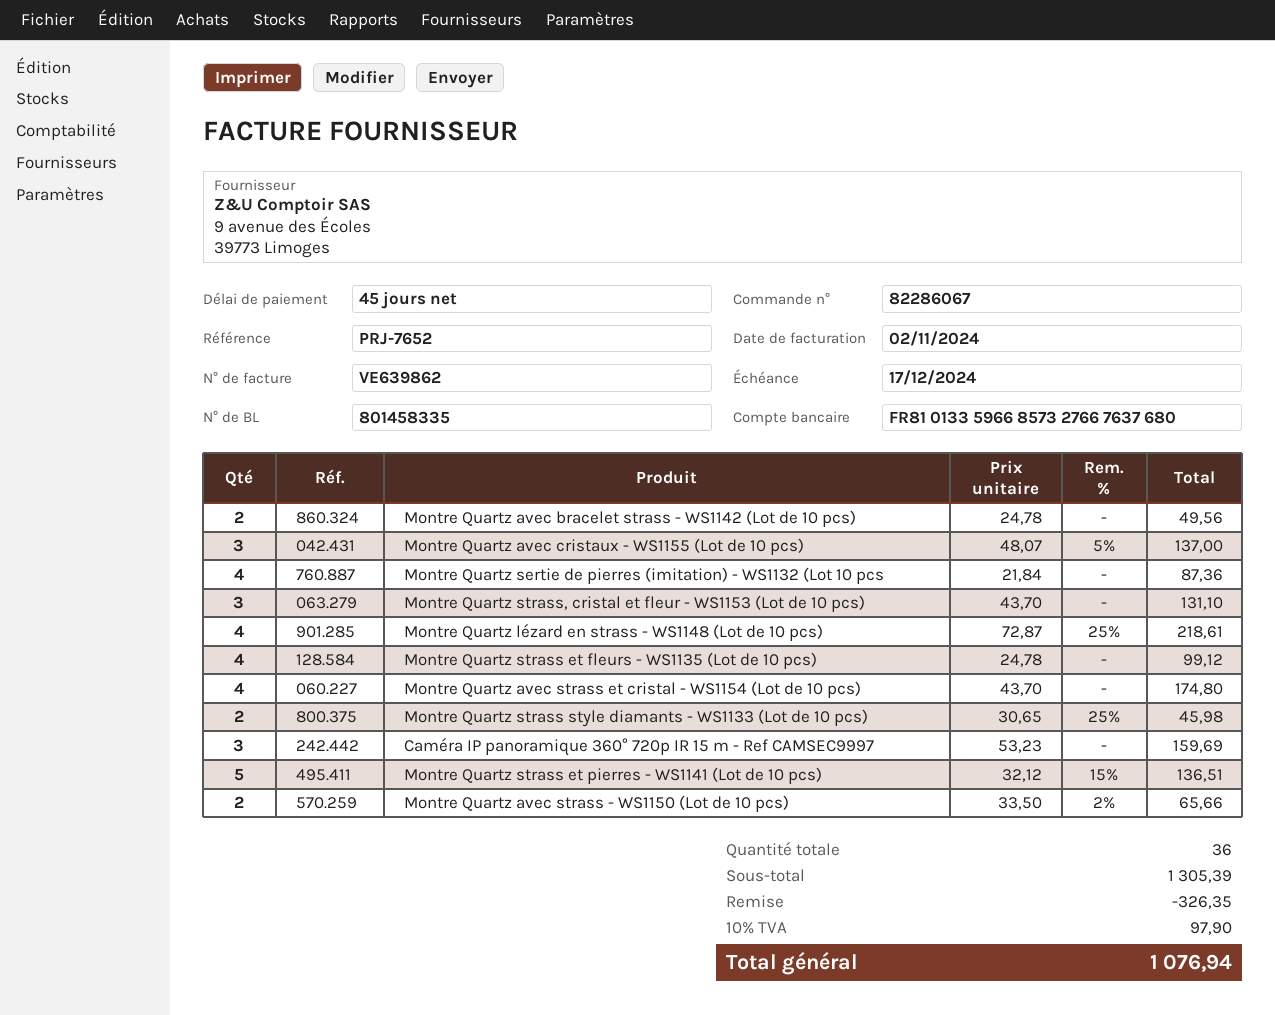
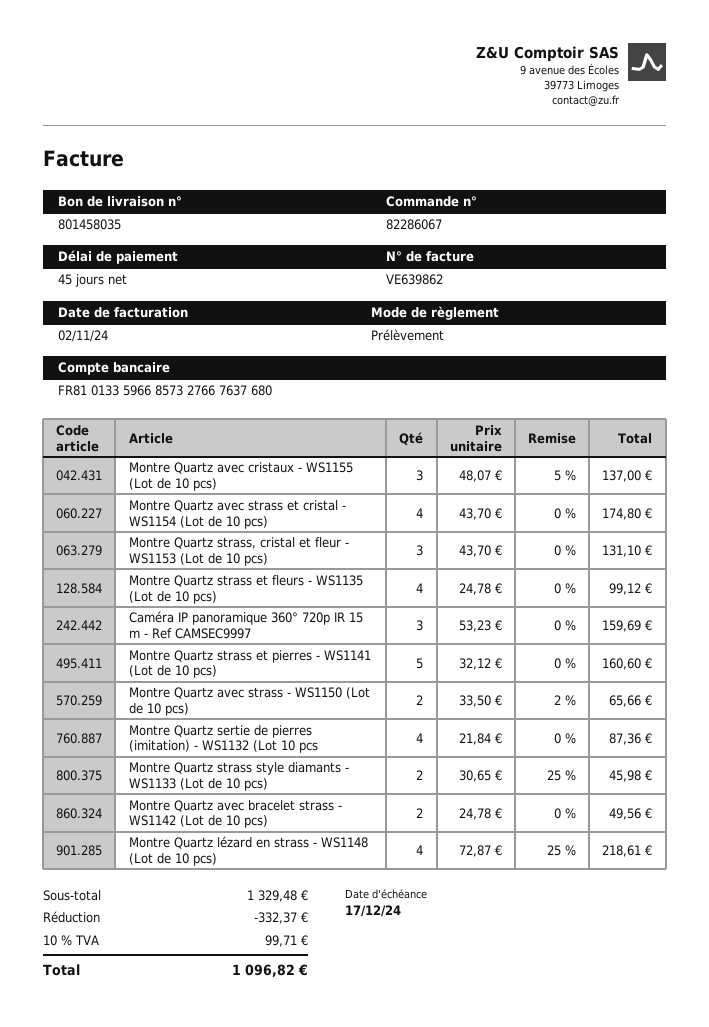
delivery note number: 801458335 -> 801458035
Montre Quartz strass et pierres - WS1141 (Lot de 10 pcs): 5 x 32.12 - 15% = 136.51 -> 5 x 32.12 = 160.60
subtotal: 1305.39 -> 1329.48
discount: 326.35 -> 332.37
tax: 10% = 97.90 -> 10% = 99.71
total: 1076.94 -> 1096.82

